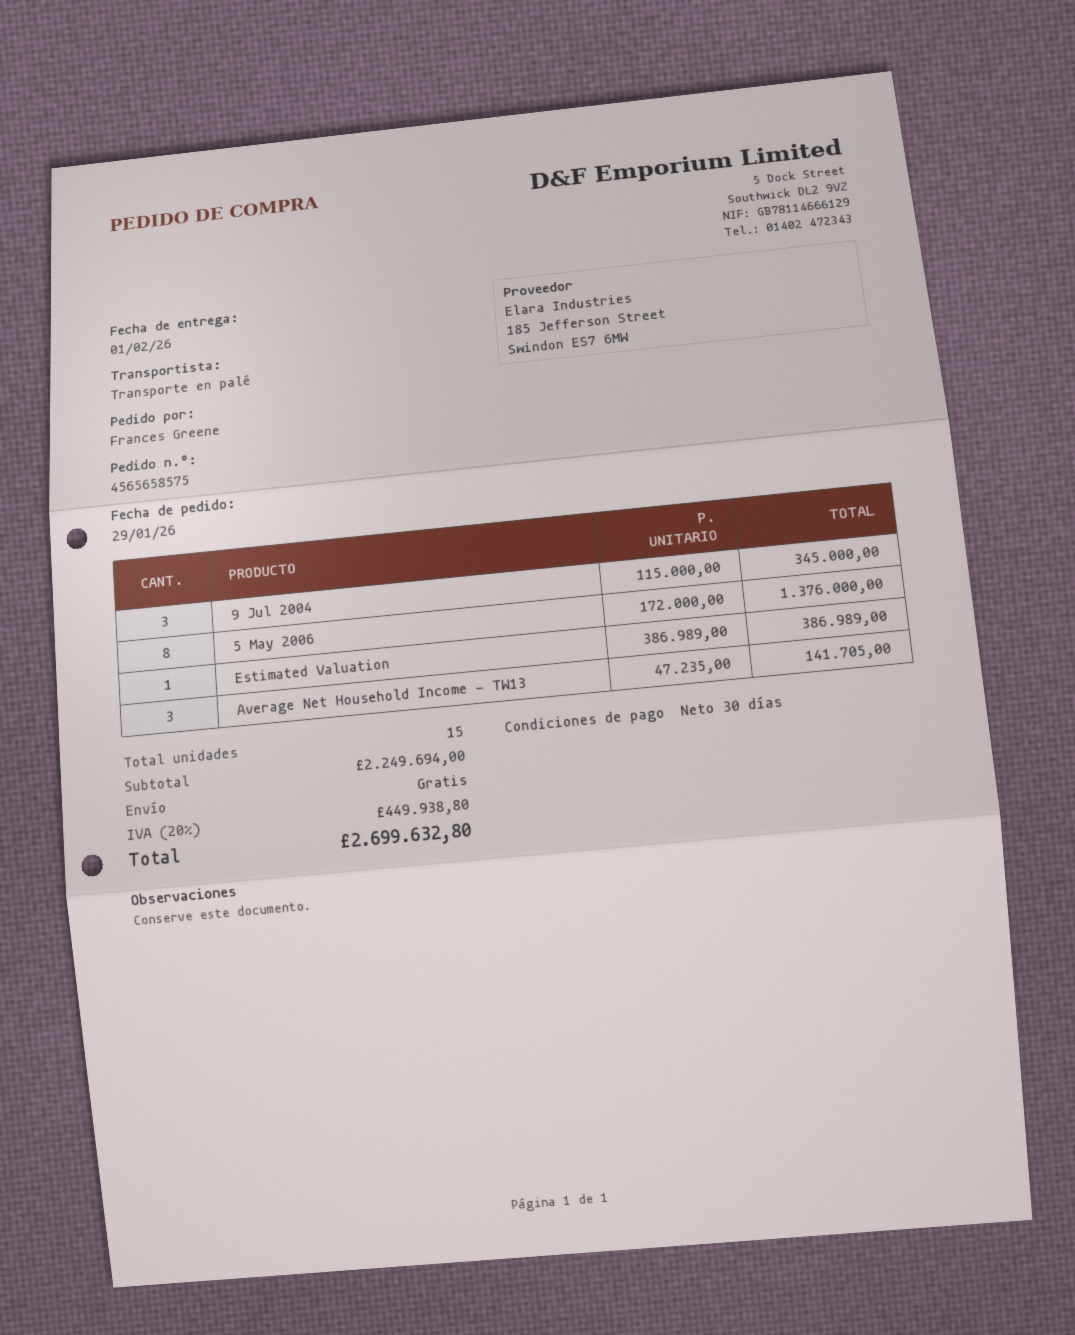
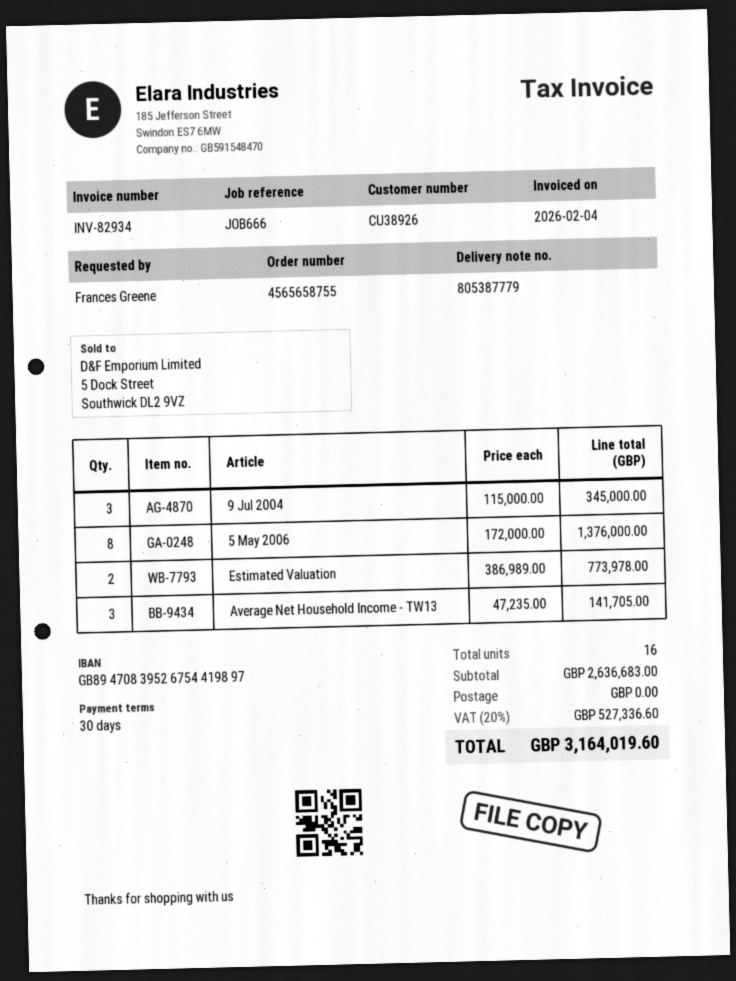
order number: 4565658575 -> 4565658755
Estimated Valuation: 1 x 386989.00 = 386989.00 -> 2 x 386989.00 = 773978.00
total quantity: 15 -> 16
subtotal: 2249694.00 -> 2636683.00
tax: 20% = 449938.80 -> 20% = 527336.60
total: 2699632.80 -> 3164019.60

